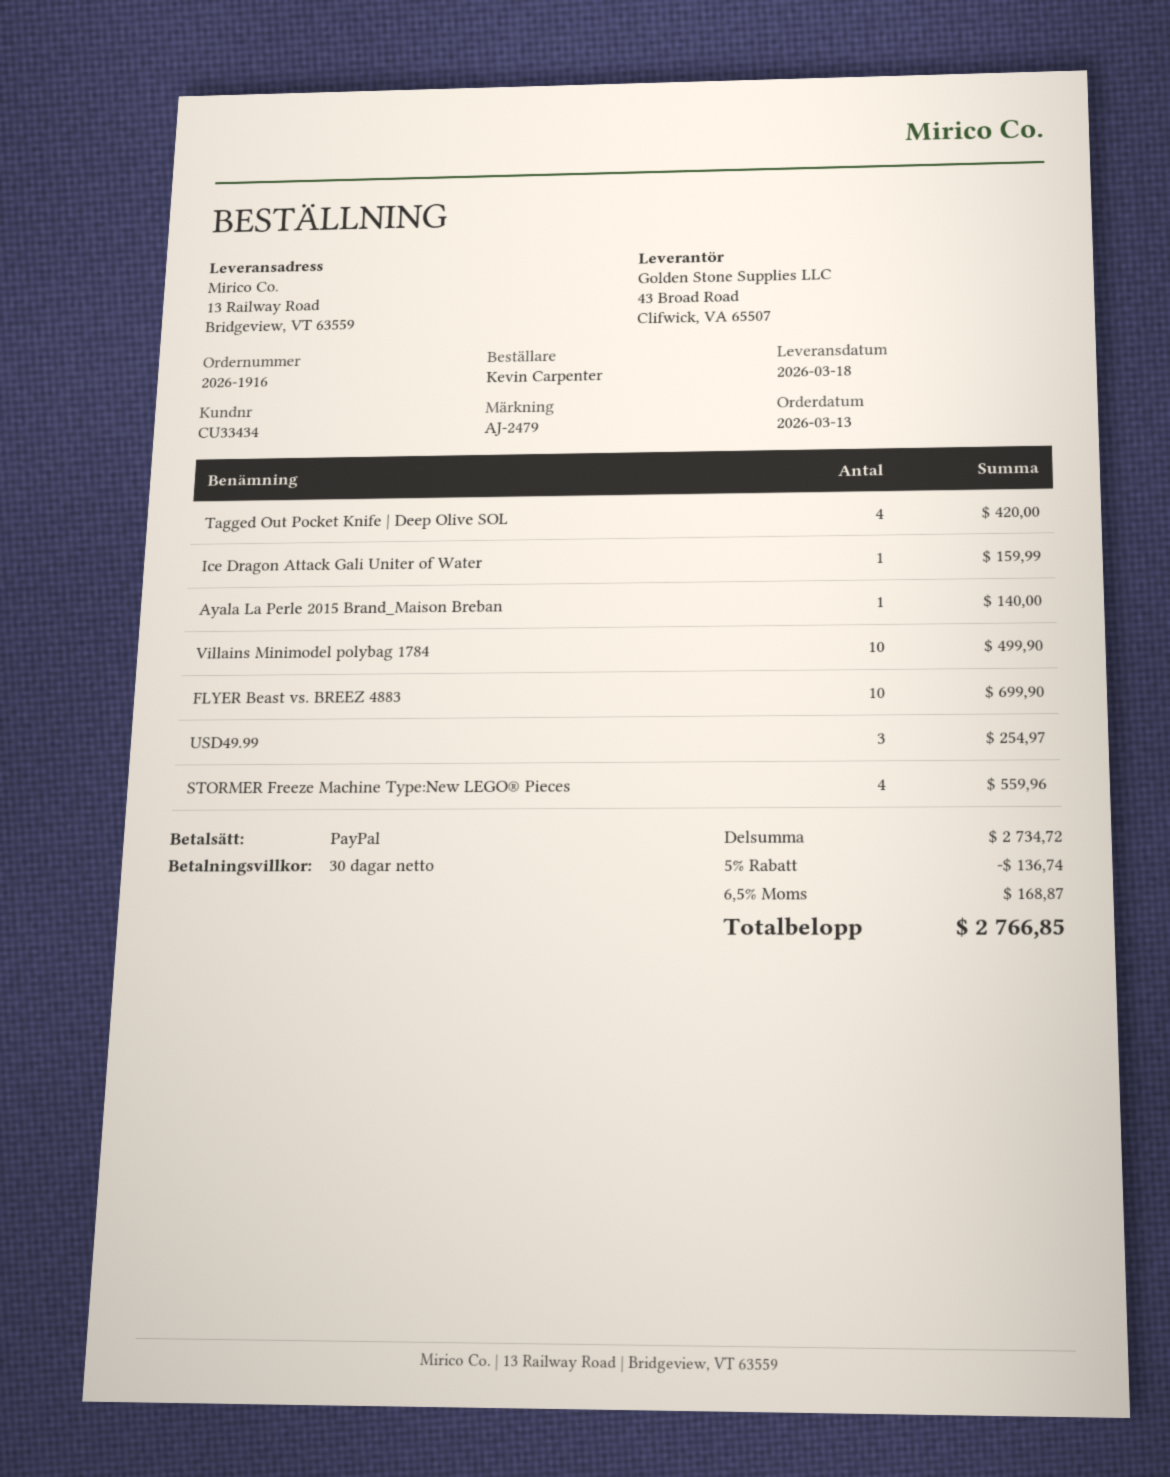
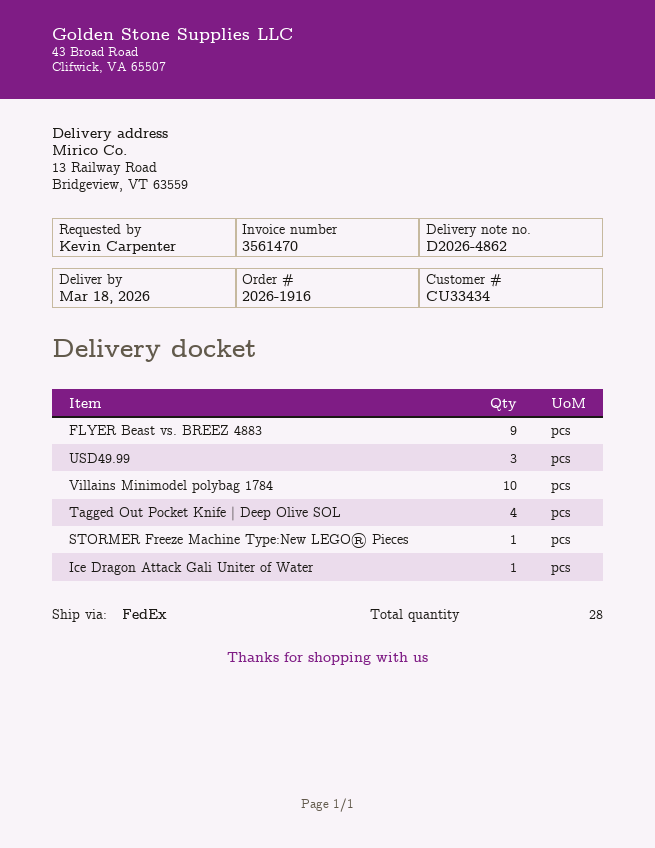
Ayala La Perle 2015 Brand_Maison Breban: 1 -> none
FLYER Beast vs. BREEZ 4883: 10 -> 9
STORMER Freeze Machine Type:New LEGO® Pieces: 4 -> 1

